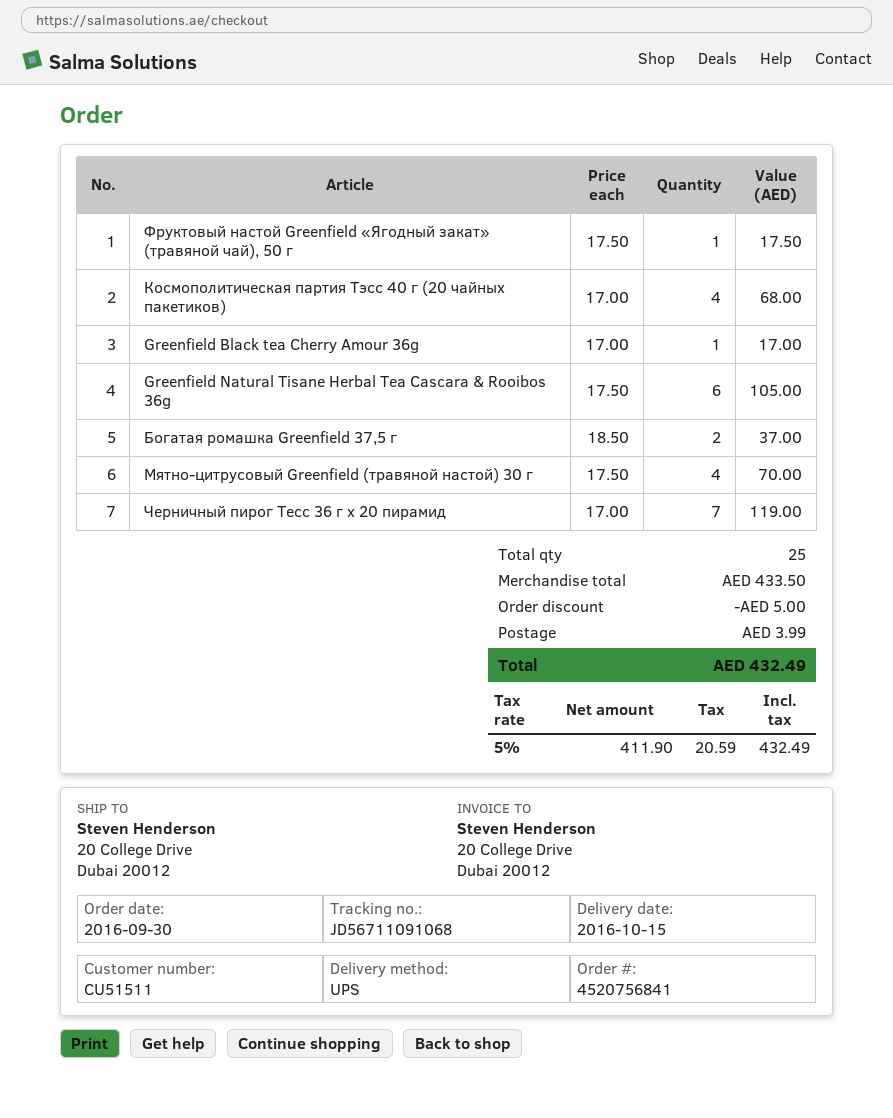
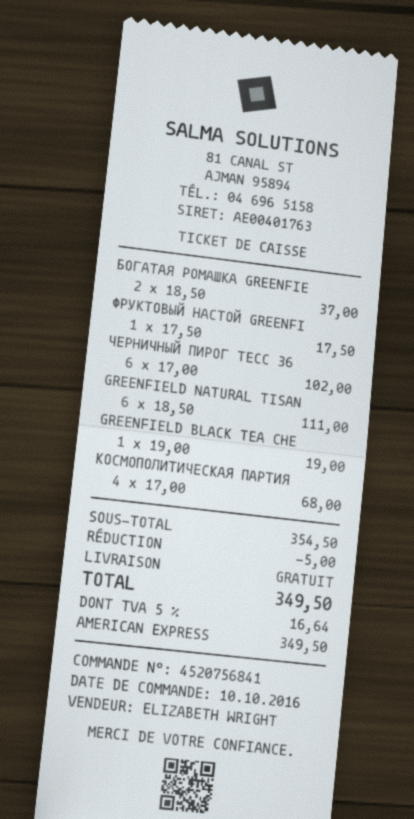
order date: 2016-09-30 -> 2016-10-10
Greenfield Black tea Cherry Amour 36g: 1 x 17.00 = 17.00 -> 1 x 19.00 = 19.00
Greenfield Natural Tisane Herbal Tea Cascara & Rooibos 36g: 6 x 17.50 = 105.00 -> 6 x 18.50 = 111.00
Мятно-цитрусовый Greenfield (травяной настой) 30 г: 4 x 17.50 = 70.00 -> none
Черничный пирог Теcc 36 г x 20 пирамид: 7 x 17.00 = 119.00 -> 6 x 17.00 = 102.00
subtotal: 433.50 -> 354.50
shipping: 3.99 -> 0.00
tax: 5% = 20.59 -> 5% = 16.64
total: 432.49 -> 349.50

